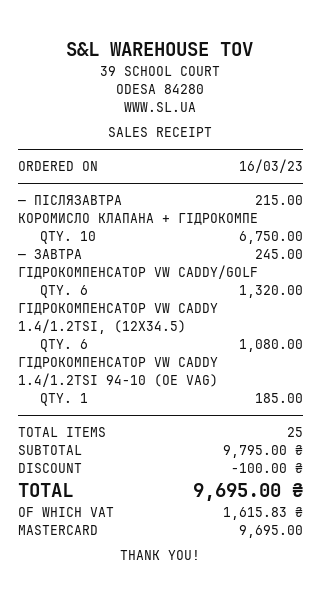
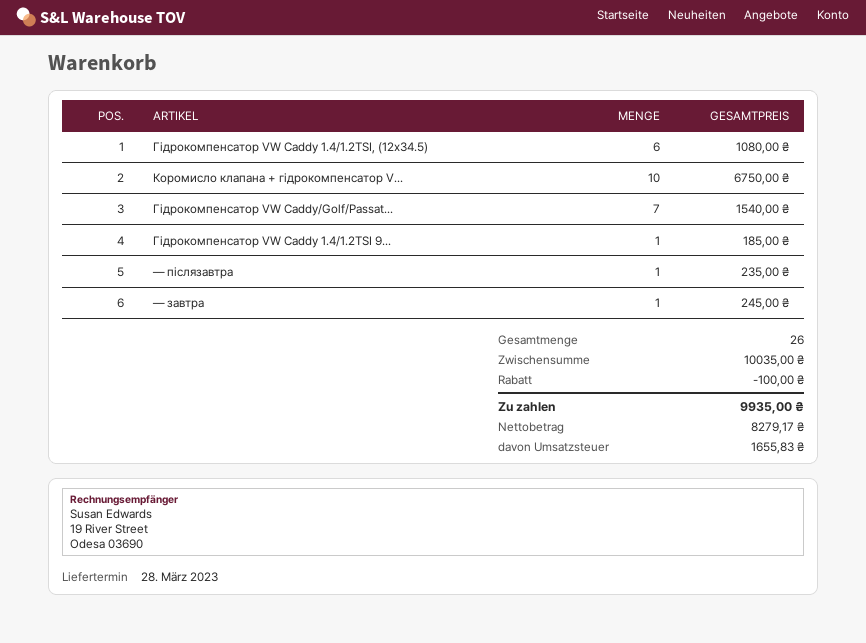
— ПІСЛЯЗАВТРА: 1 for 215.00 -> 1 for 235.00
ГІДРОКОМПЕНСАТОР VW CADDY/GOLF: 6 for 1320.00 -> 7 for 1540.00
total quantity: 25 -> 26
subtotal: 9795.00 -> 10035.00
tax: 1615.83 -> 1655.83
total: 9695.00 -> 9935.00

